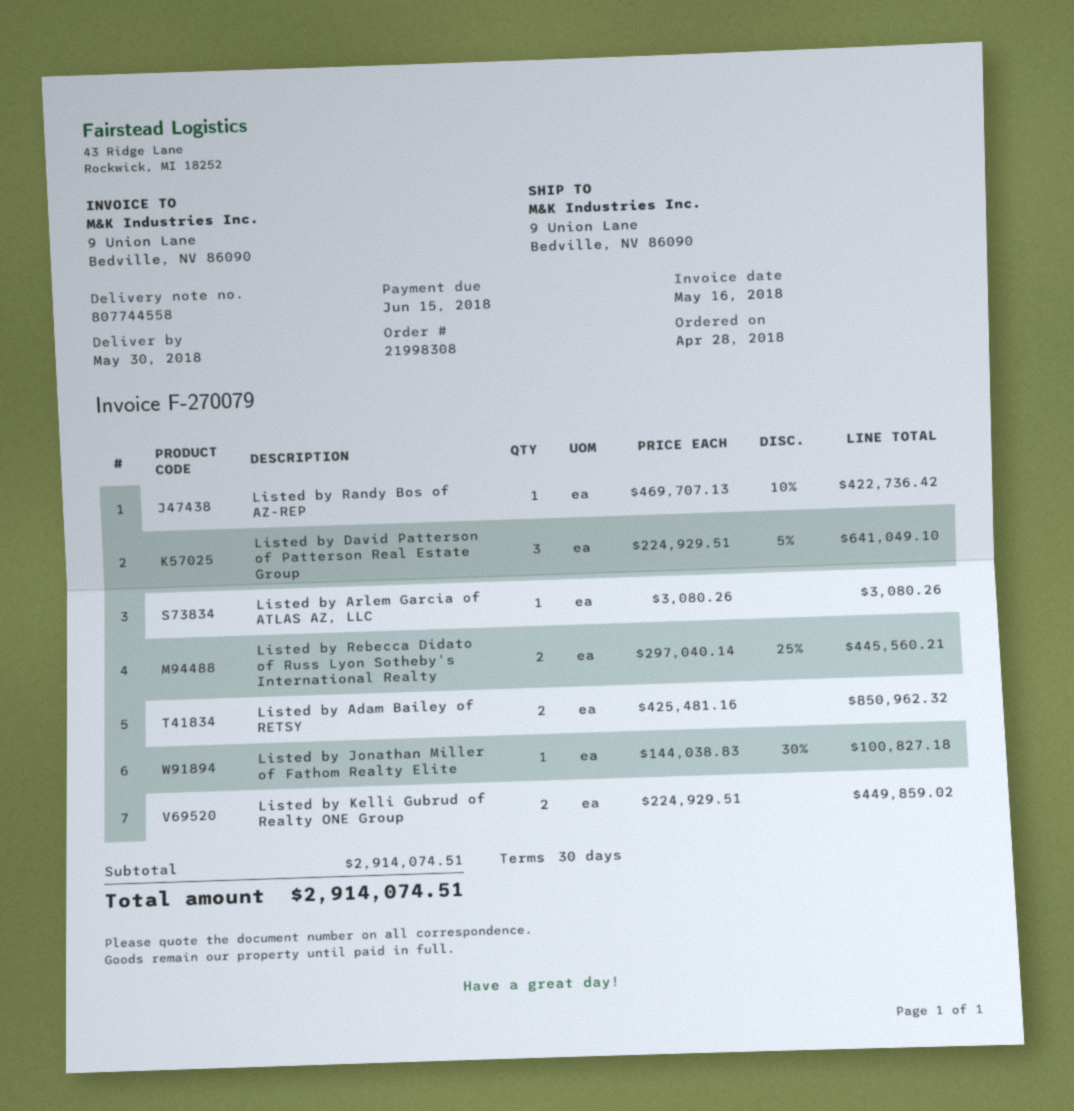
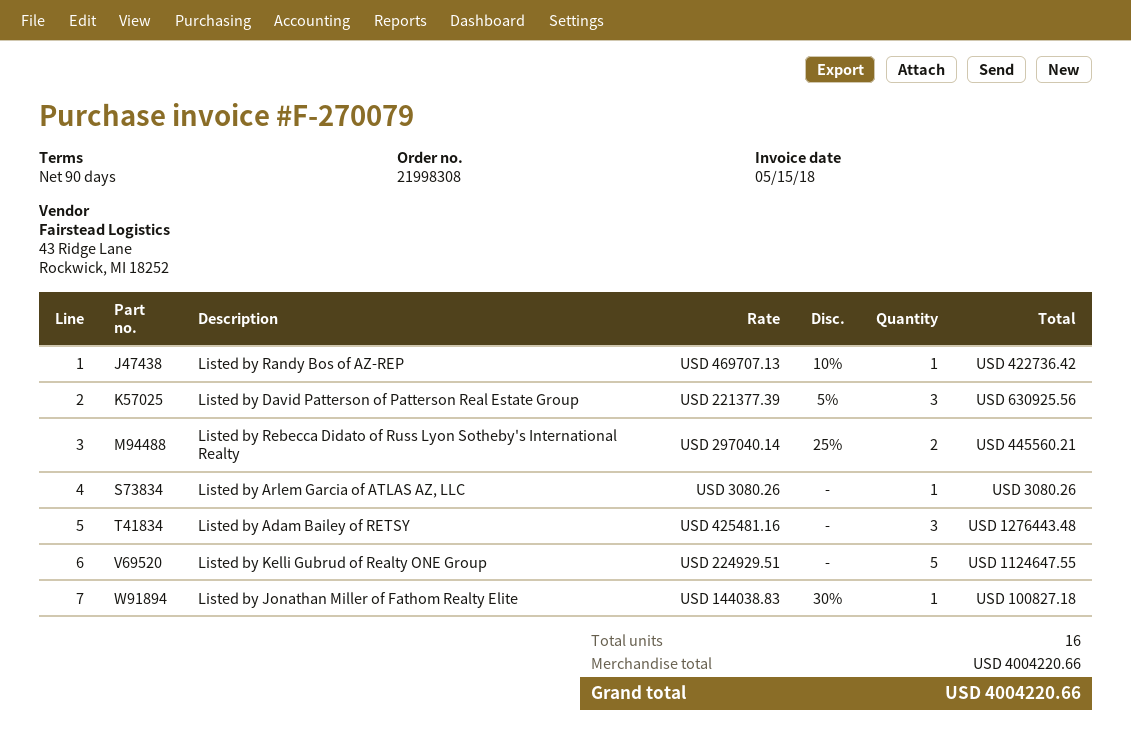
invoice date: 2018-05-16 -> 2018-05-15
payment terms: 30 days -> 90 days
Listed by David Patterson of Patterson Real Estate Group: 3 x 224929.51 - 5% = 641049.10 -> 3 x 221377.39 - 5% = 630925.56
Listed by Adam Bailey of RETSY: 2 x 425481.16 = 850962.32 -> 3 x 425481.16 = 1276443.48
Listed by Kelli Gubrud of Realty ONE Group: 2 x 224929.51 = 449859.02 -> 5 x 224929.51 = 1124647.55
subtotal: 2914074.51 -> 4004220.66
total: 2914074.51 -> 4004220.66

